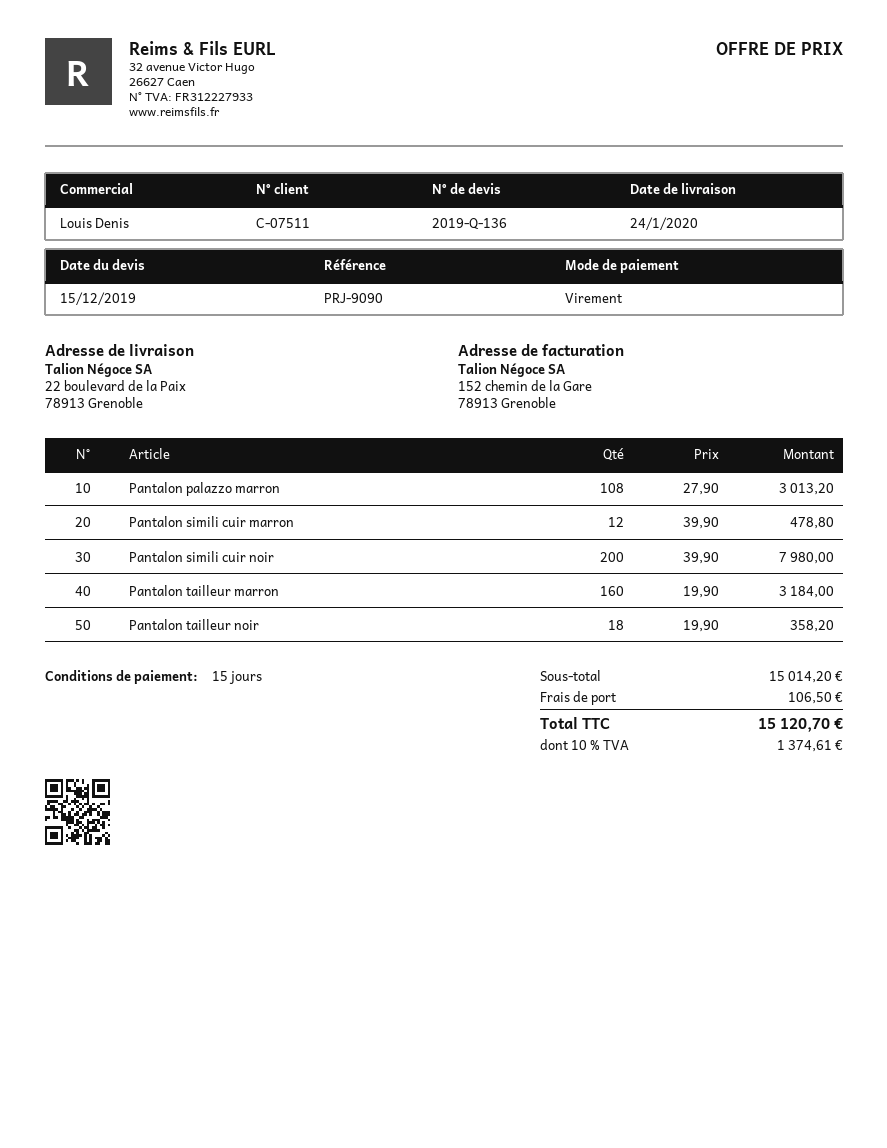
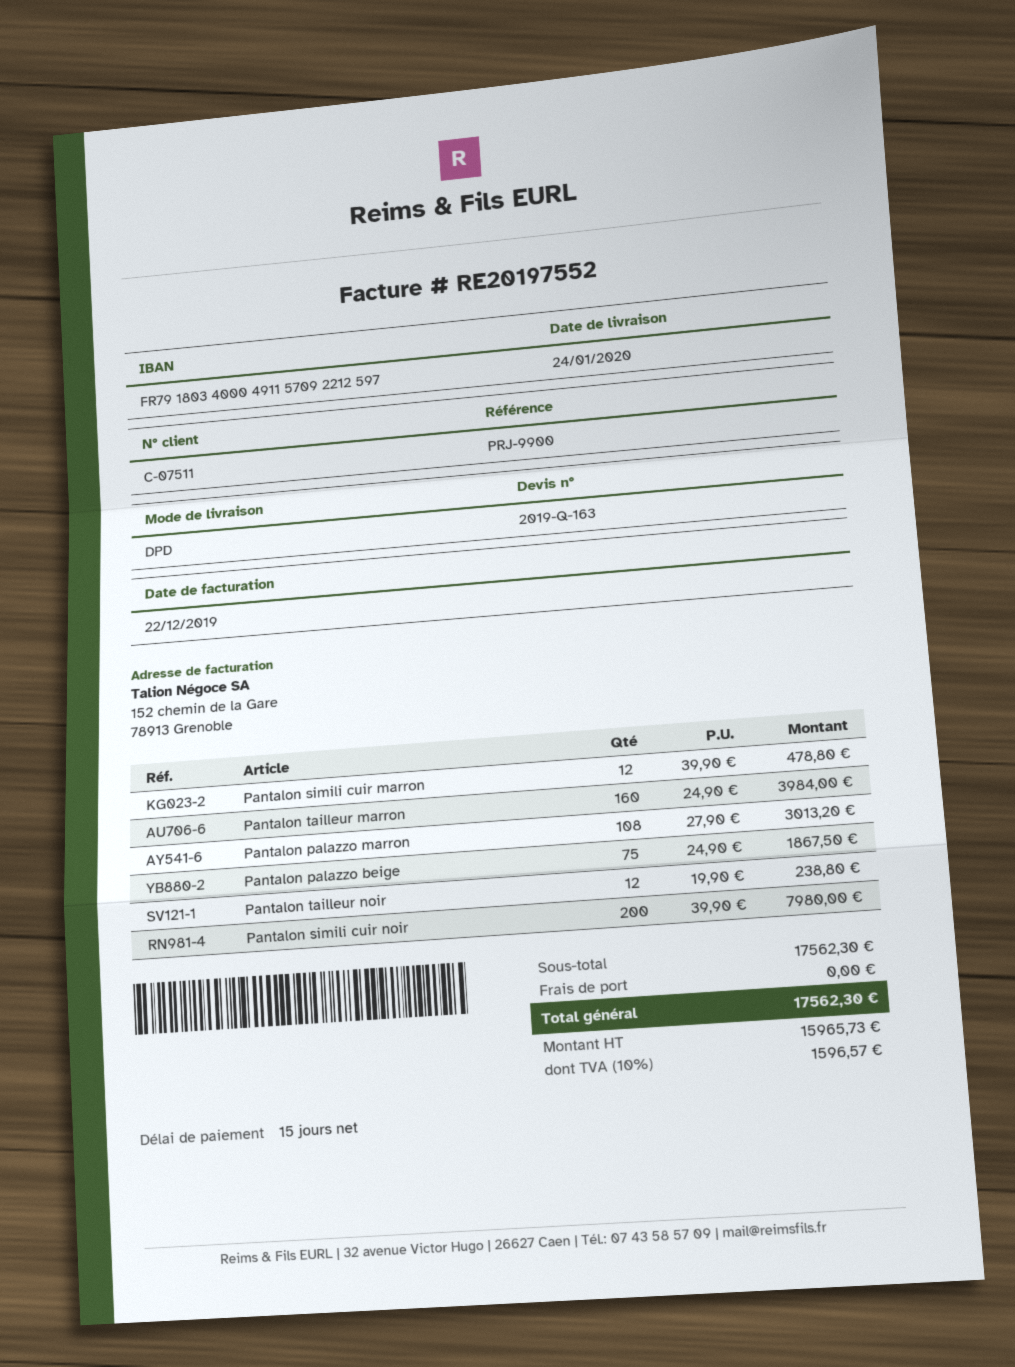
quote number: 2019-Q-136 -> 2019-Q-163
reference: PRJ-9090 -> PRJ-9900
Pantalon tailleur marron: 160 x 19.90 = 3184.00 -> 160 x 24.90 = 3984.00
Pantalon tailleur noir: 18 x 19.90 = 358.20 -> 12 x 19.90 = 238.80
Pantalon palazzo beige: none -> 75 x 24.90 = 1867.50
subtotal: 15014.20 -> 17562.30
shipping: 106.50 -> 0.00
tax: 10% = 1374.61 -> 10% = 1596.57
total: 15120.70 -> 17562.30

